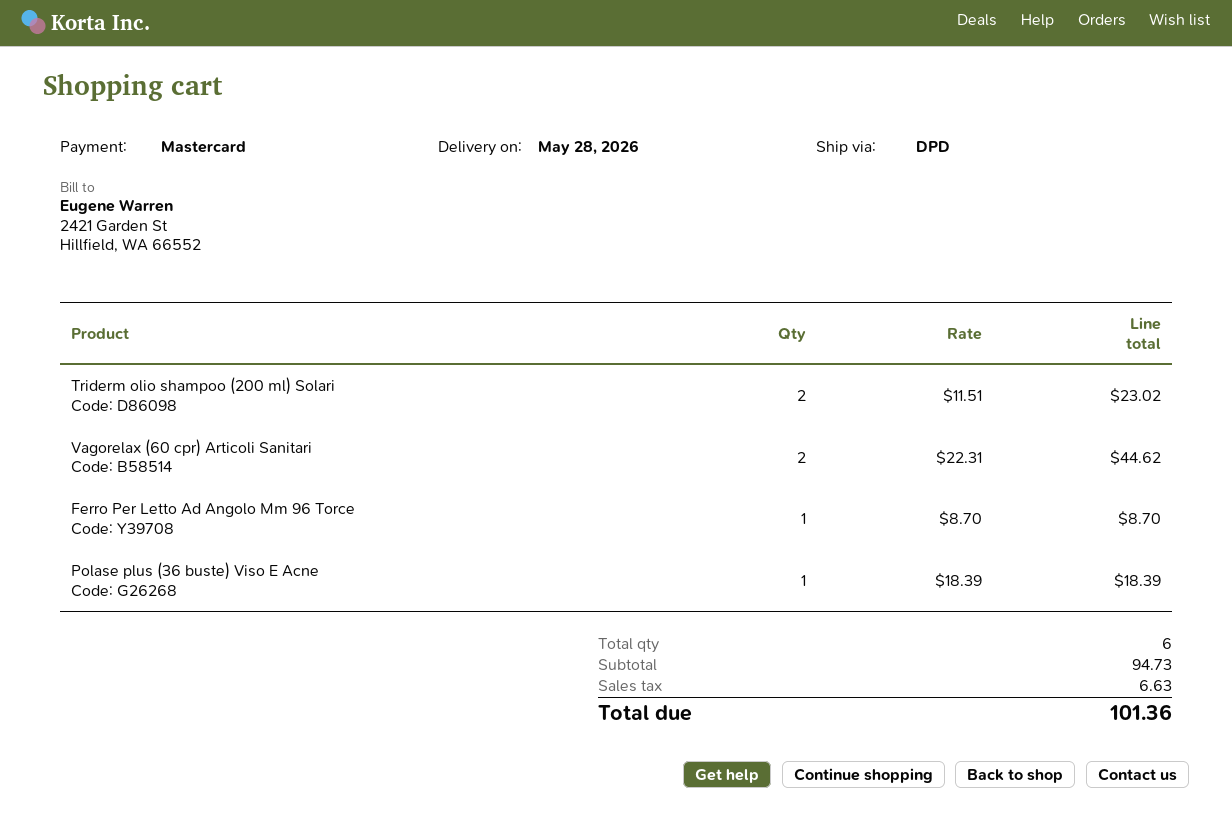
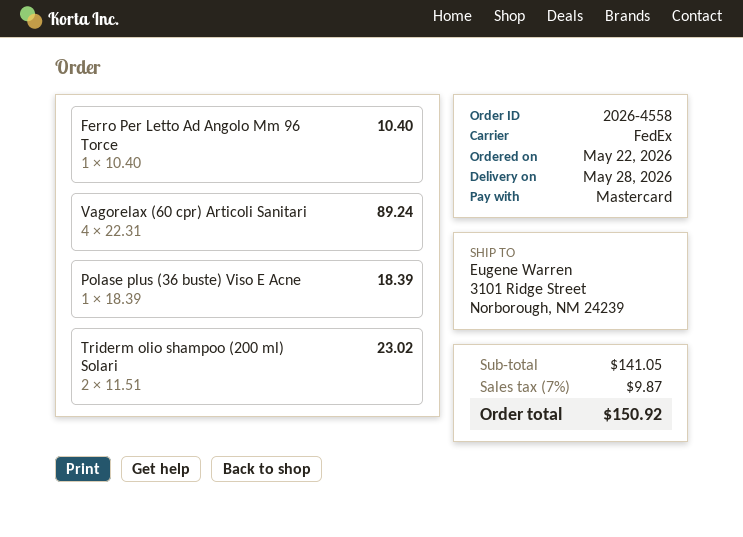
shipping method: DPD -> FedEx
Vagorelax (60 cpr) Articoli Sanitari: 2 x 22.31 = 44.62 -> 4 x 22.31 = 89.24
Ferro Per Letto Ad Angolo Mm 96 Torce: 1 x 8.70 = 8.70 -> 1 x 10.40 = 10.40
subtotal: 94.73 -> 141.05
tax: 6.63 -> 9.87
total: 101.36 -> 150.92

